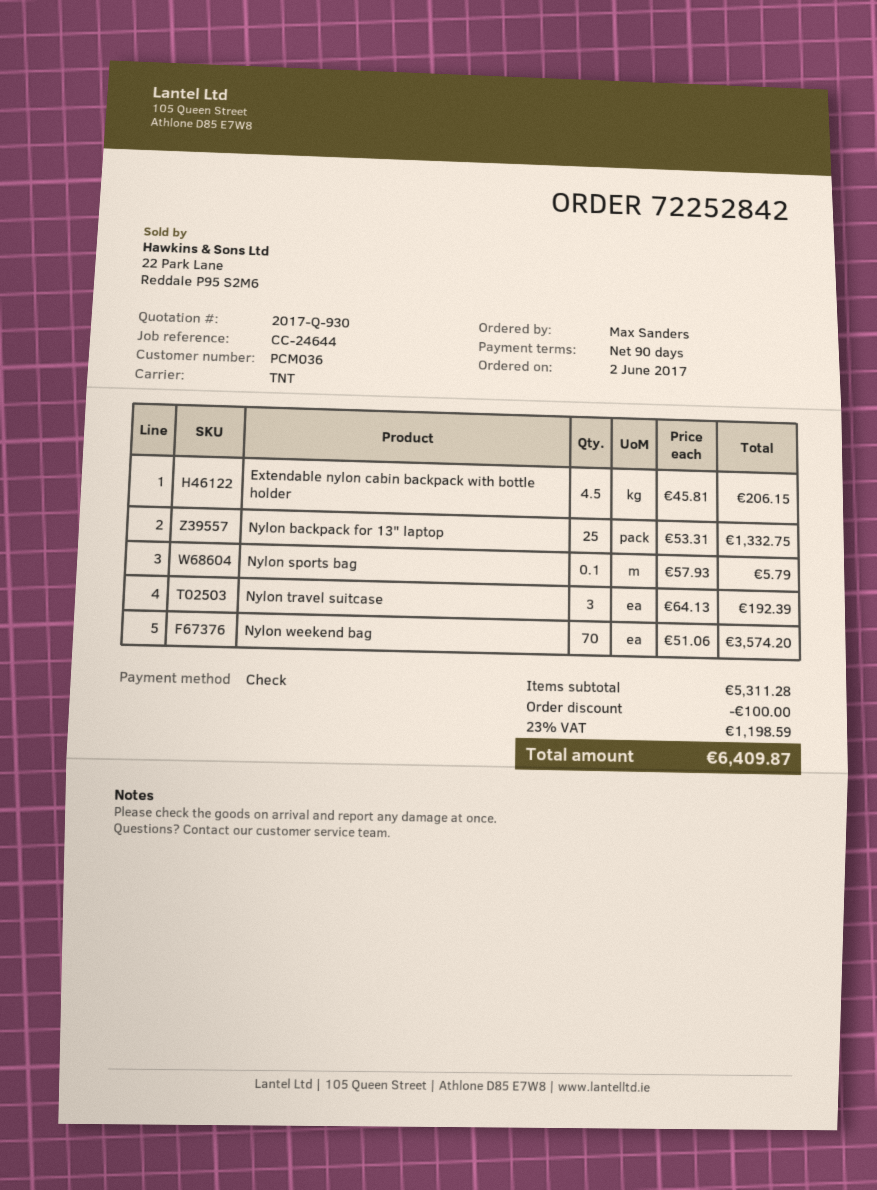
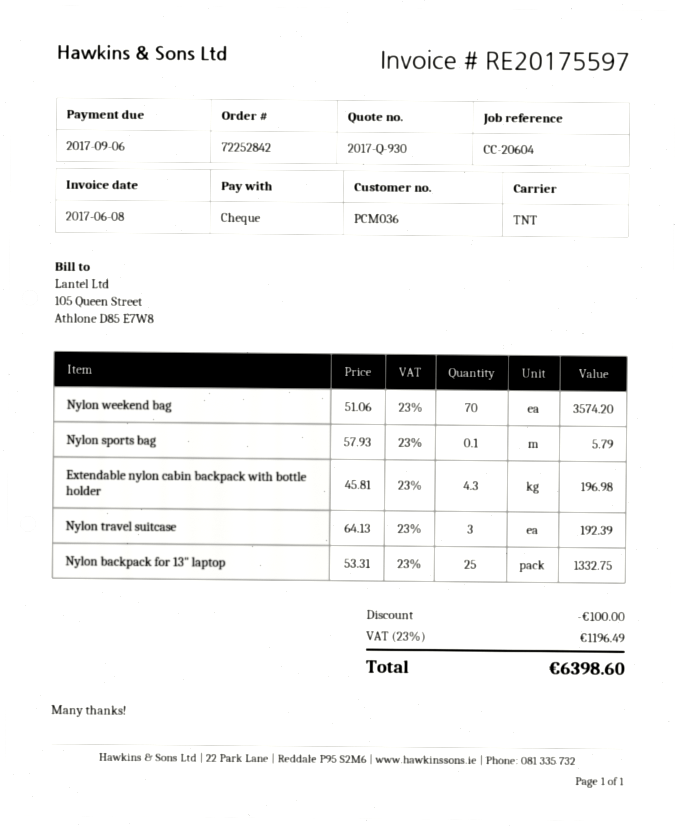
reference: CC-24644 -> CC-20604
Extendable nylon cabin backpack with bottle holder: 4.5 x 45.81 = 206.15 -> 4.3 x 45.81 = 196.98
tax: 23% = 1198.59 -> 23% = 1196.49
total: 6409.87 -> 6398.60

